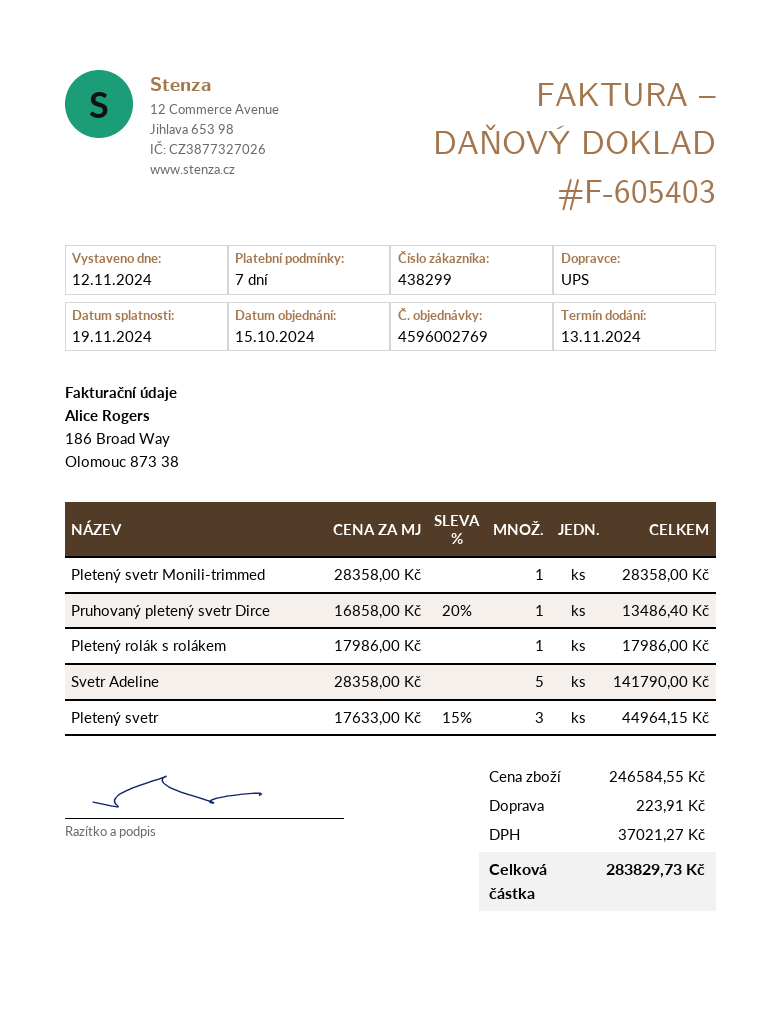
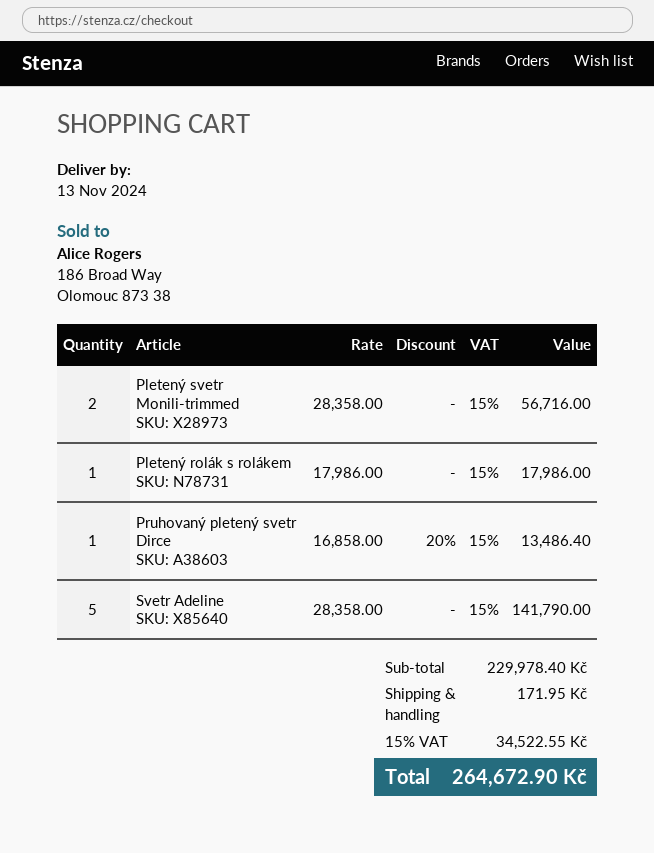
Pletený svetr Monili-trimmed: 1 x 28358.00 = 28358.00 -> 2 x 28358.00 = 56716.00
Pletený svetr: 3 x 17633.00 - 15% = 44964.15 -> none
subtotal: 246584.55 -> 229978.40
shipping: 223.91 -> 171.95
tax: 37021.27 -> 34522.55
total: 283829.73 -> 264672.90

